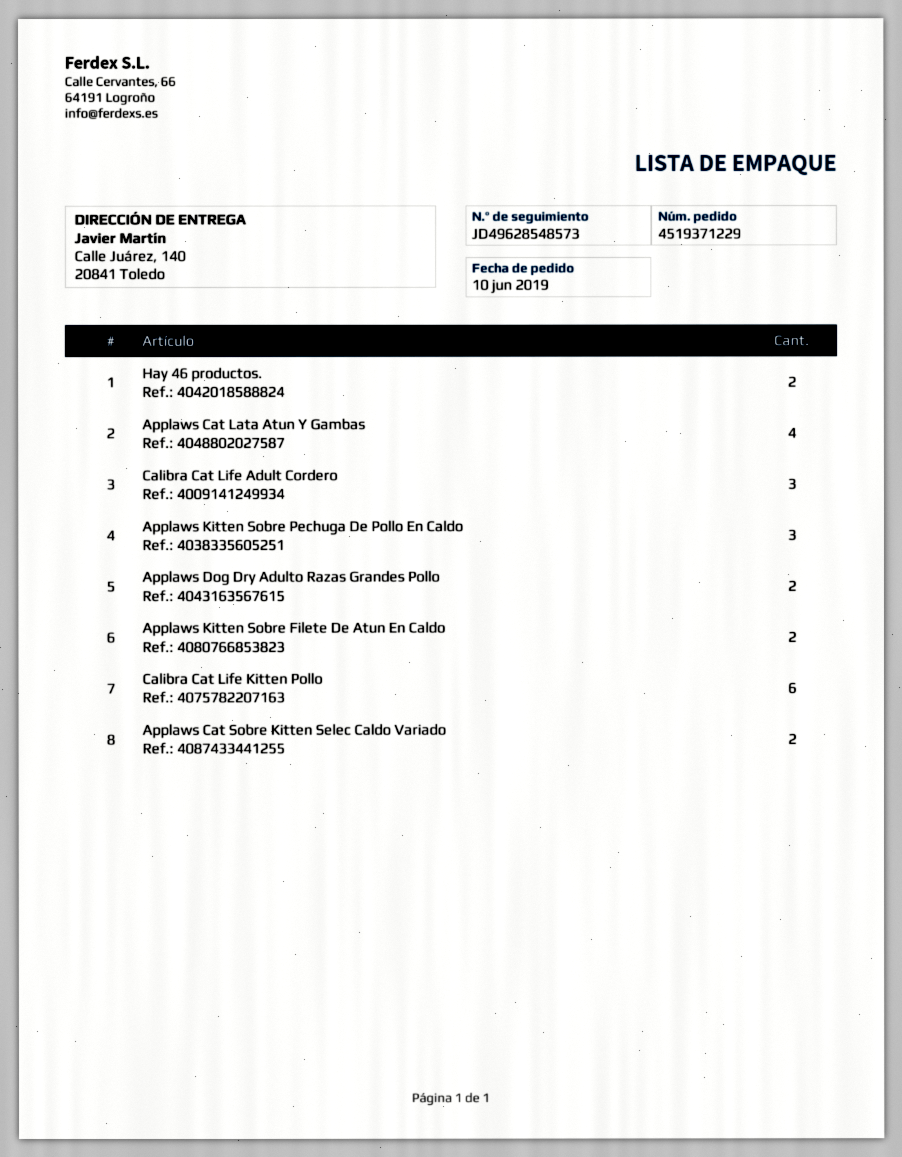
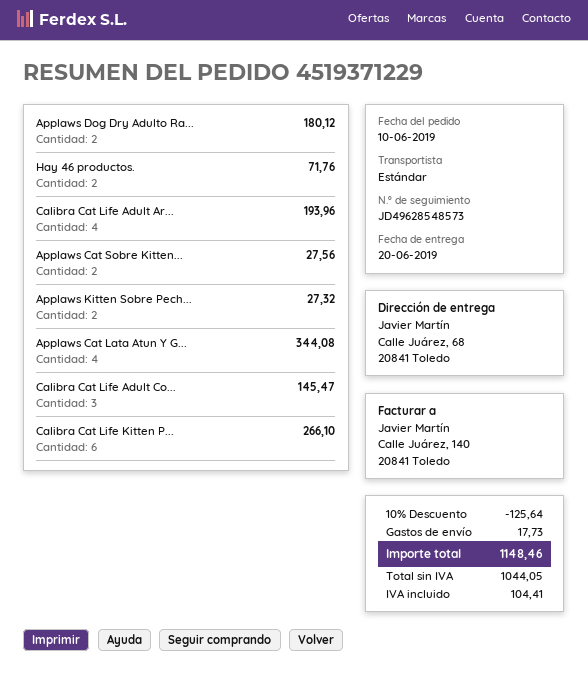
ship to: Calle Juárez, 140, 20841 Toledo -> Calle Juárez, 68, 20841 Toledo
Applaws Kitten Sobre Pechuga De Pollo En Caldo: 3 -> 2
Applaws Kitten Sobre Filete De Atun En Caldo: 2 -> none
Calibra Cat Life Adult Ar...: none -> 4

